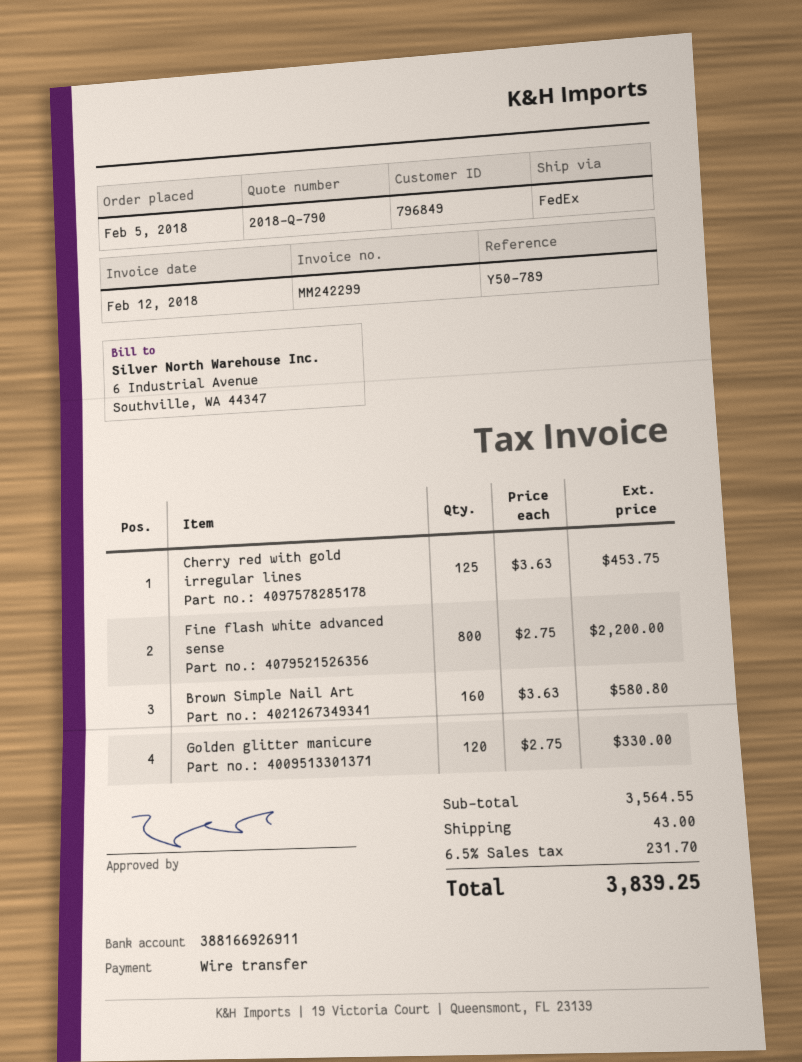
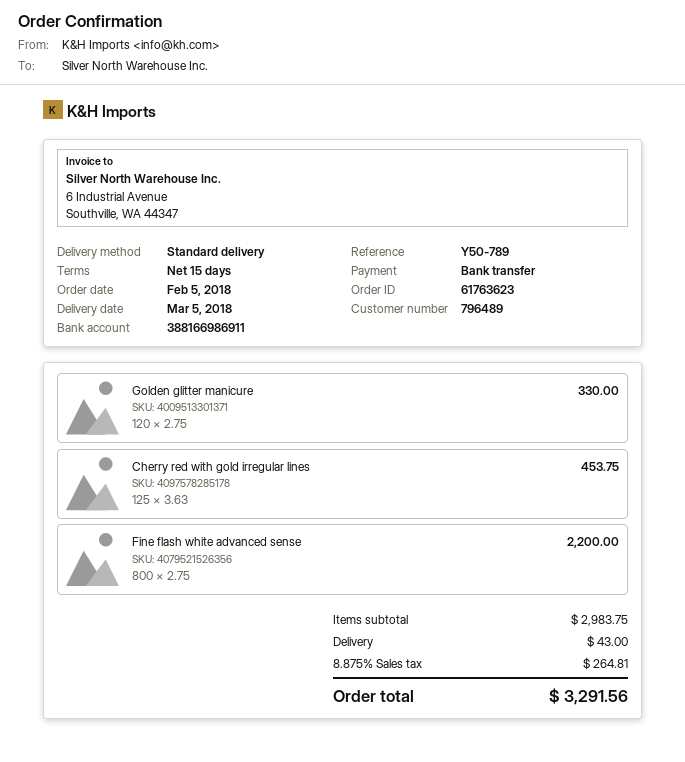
customer number: 796849 -> 796489
bank account: 388166926911 -> 388166986911
shipping method: FedEx -> standard
Brown Simple Nail Art: 160 x 3.63 = 580.80 -> none
subtotal: 3564.55 -> 2983.75
tax: 6.5% = 231.70 -> 8.875% = 264.81
total: 3839.25 -> 3291.56

